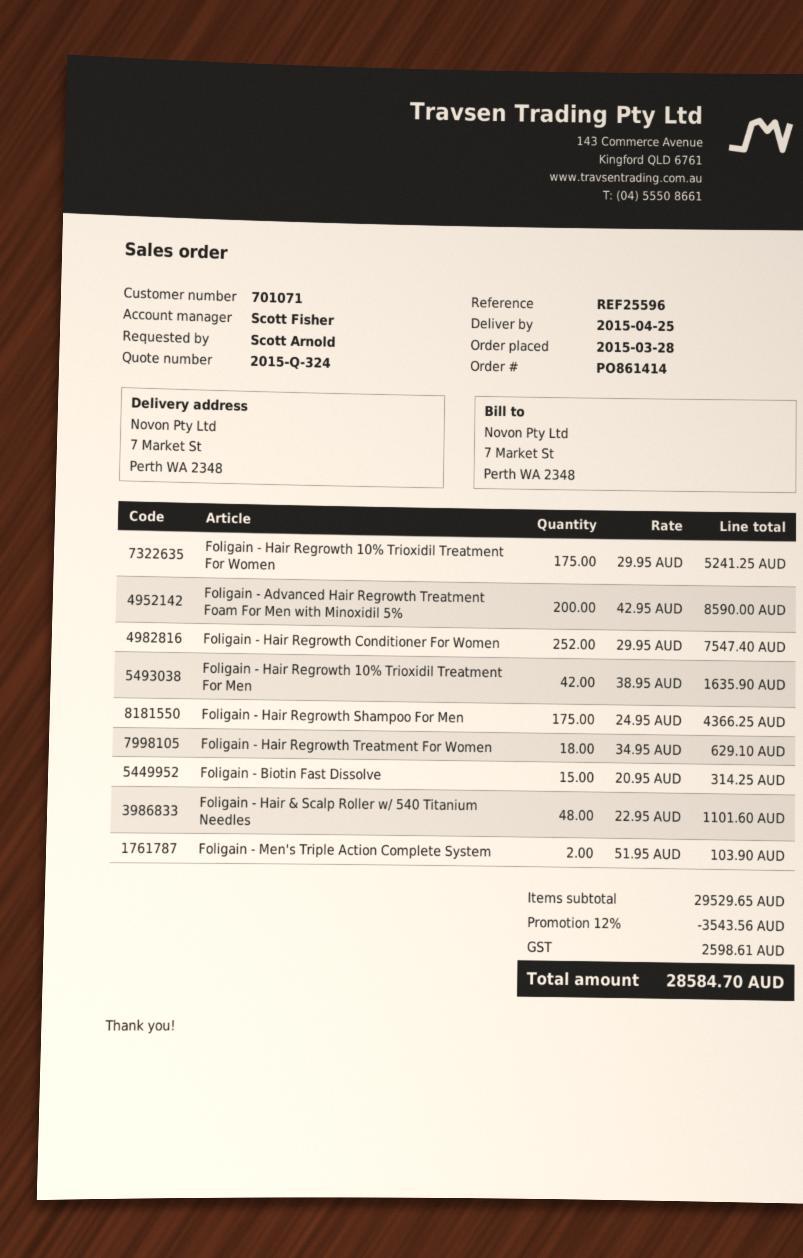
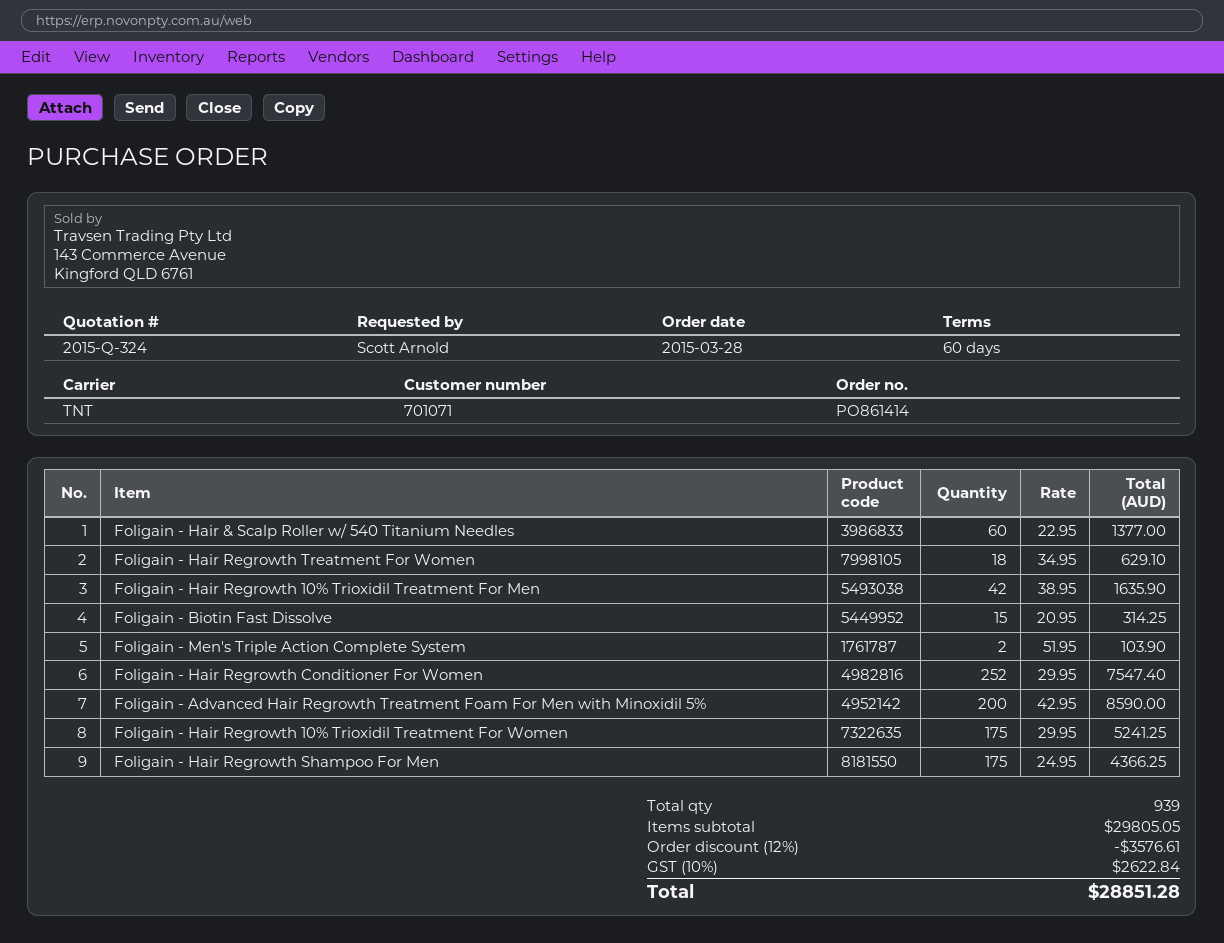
Foligain - Hair & Scalp Roller w/ 540 Titanium Needles: 48 x 22.95 = 1101.60 -> 60 x 22.95 = 1377.00
subtotal: 29529.65 -> 29805.05
discount: 12% = 3543.56 -> 12% = 3576.61
tax: 2598.61 -> 2622.84
total: 28584.70 -> 28851.28

